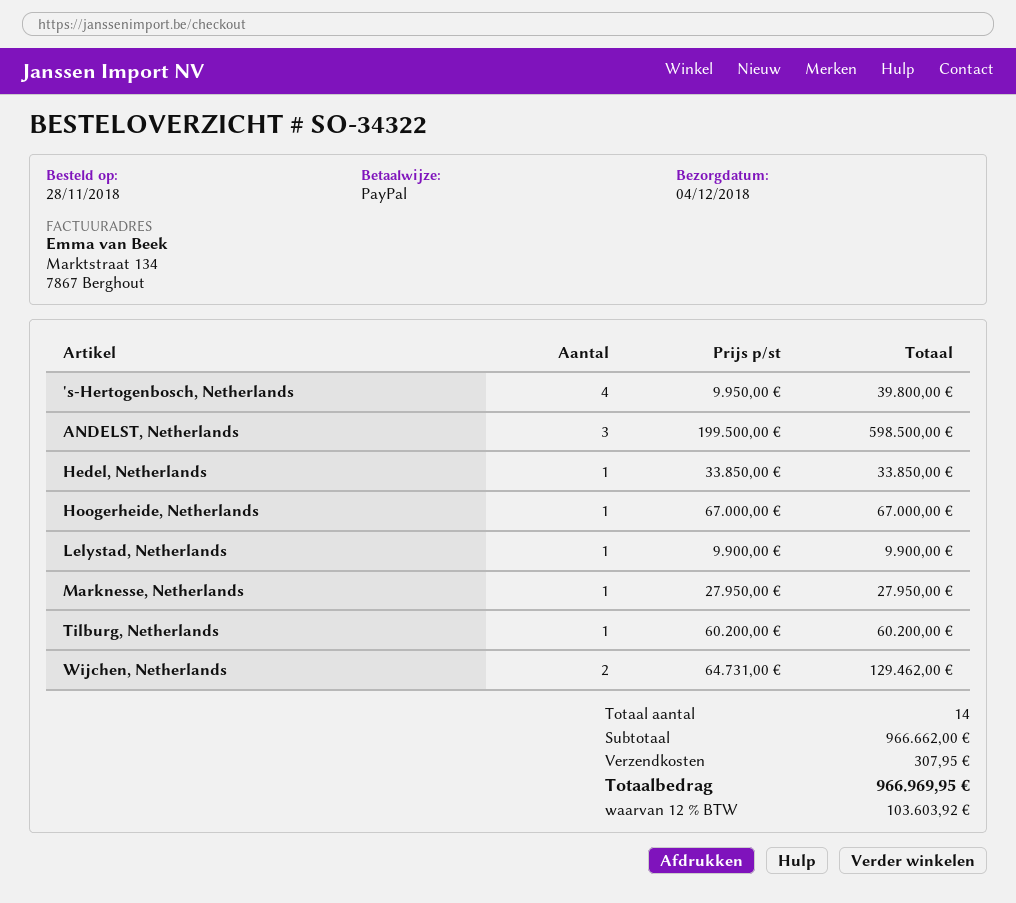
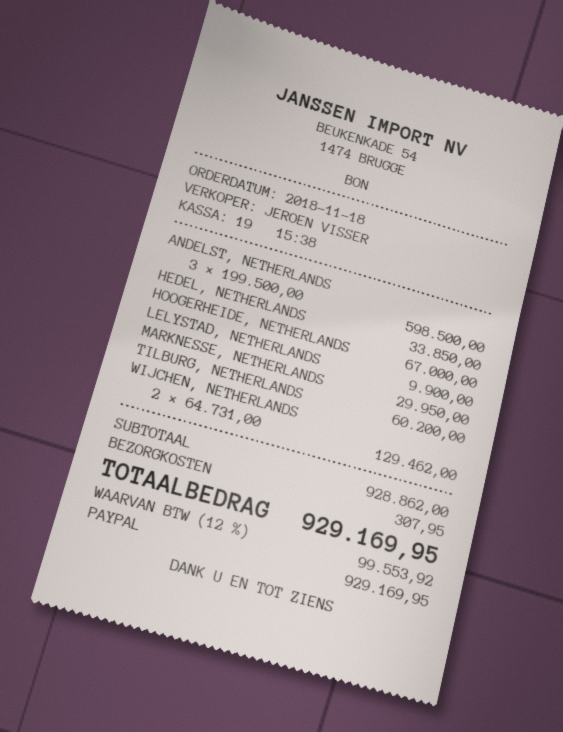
order date: 2018-11-28 -> 2018-11-18
's-Hertogenbosch, Netherlands: 4 x 9950.00 = 39800.00 -> none
Marknesse, Netherlands: 1 x 27950.00 = 27950.00 -> 1 x 29950.00 = 29950.00
subtotal: 966662.00 -> 928862.00
tax: 12% = 103603.92 -> 12% = 99553.92
total: 966969.95 -> 929169.95

